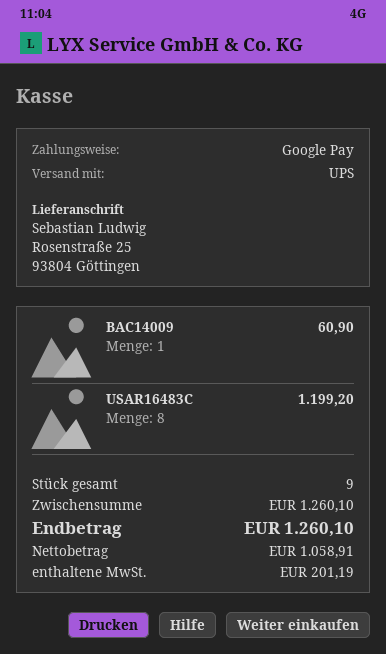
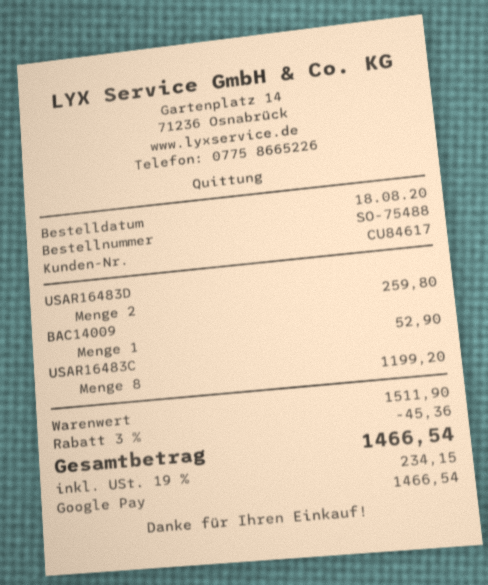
BAC14009: 1 for 60.90 -> 1 for 52.90
USAR16483D: none -> 2 for 259.80
subtotal: 1260.10 -> 1511.90
discount: none -> 3% = 45.36
tax: 201.19 -> 234.15
total: 1260.10 -> 1466.54

